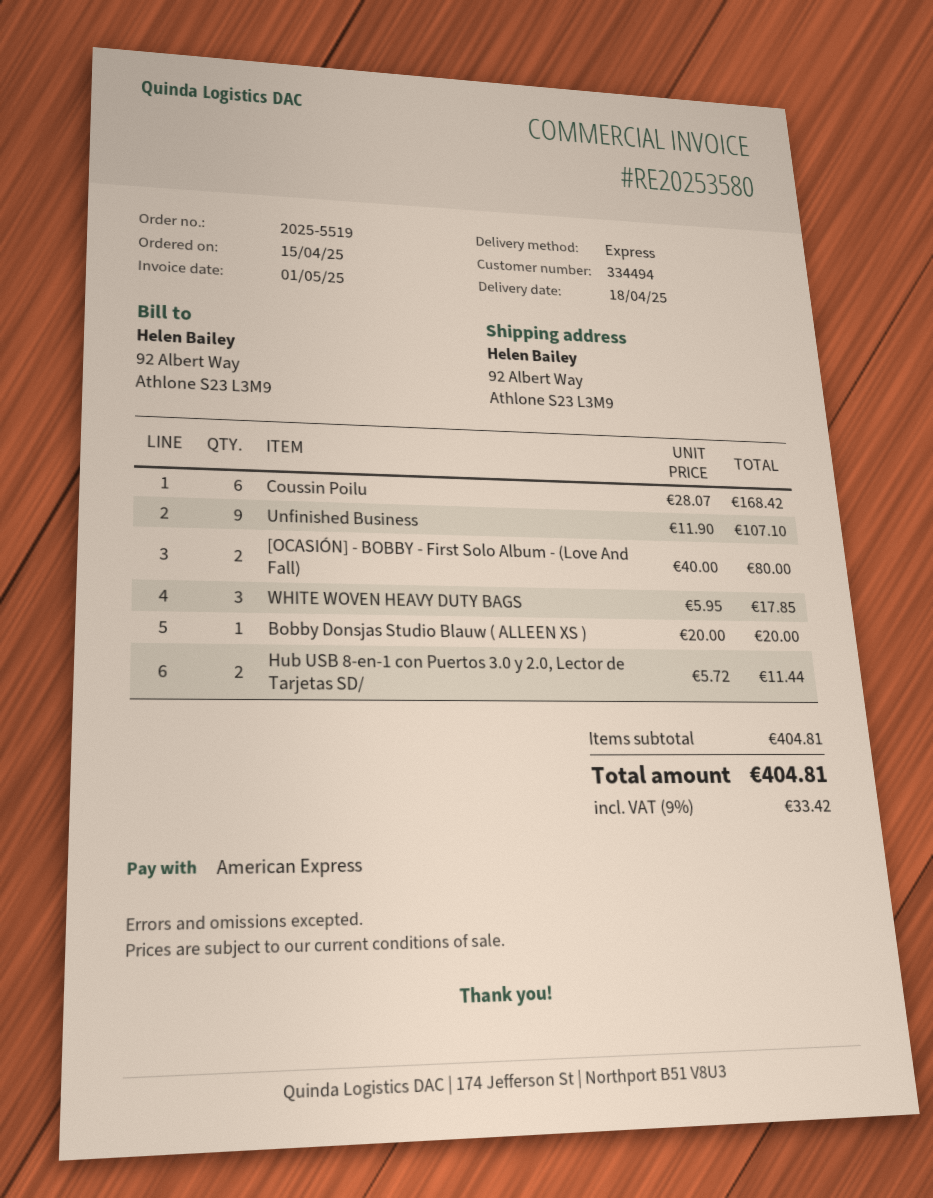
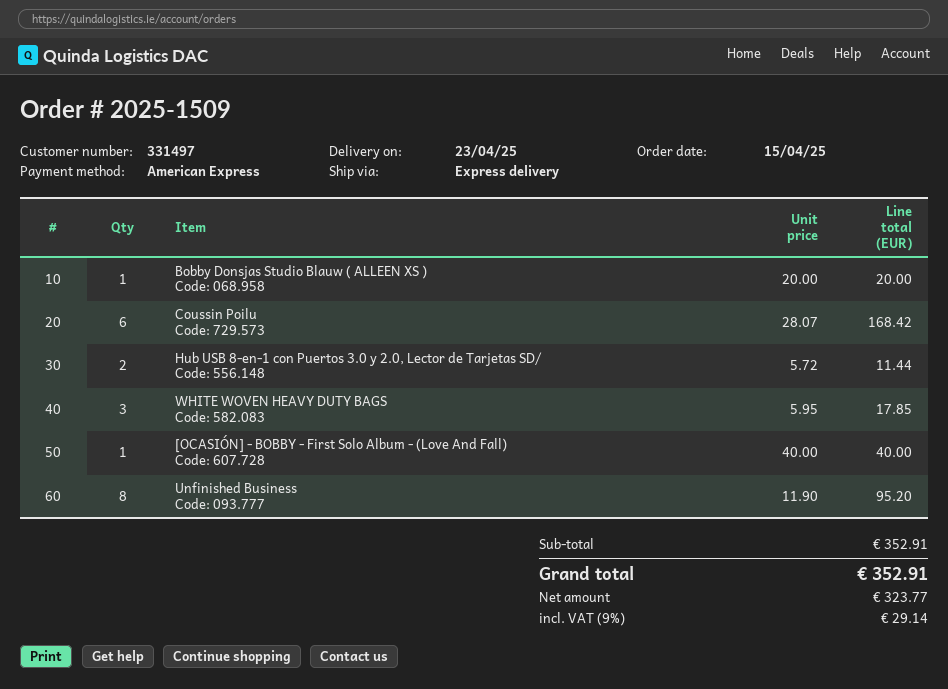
order number: 2025-5519 -> 2025-1509
delivery date: 2025-04-18 -> 2025-04-23
customer number: 334494 -> 331497
Unfinished Business: 9 x 11.90 = 107.10 -> 8 x 11.90 = 95.20
[OCASIÓN] - BOBBY - First Solo Album - (Love And Fall): 2 x 40.00 = 80.00 -> 1 x 40.00 = 40.00
subtotal: 404.81 -> 352.91
tax: 9% = 33.42 -> 9% = 29.14
total: 404.81 -> 352.91

